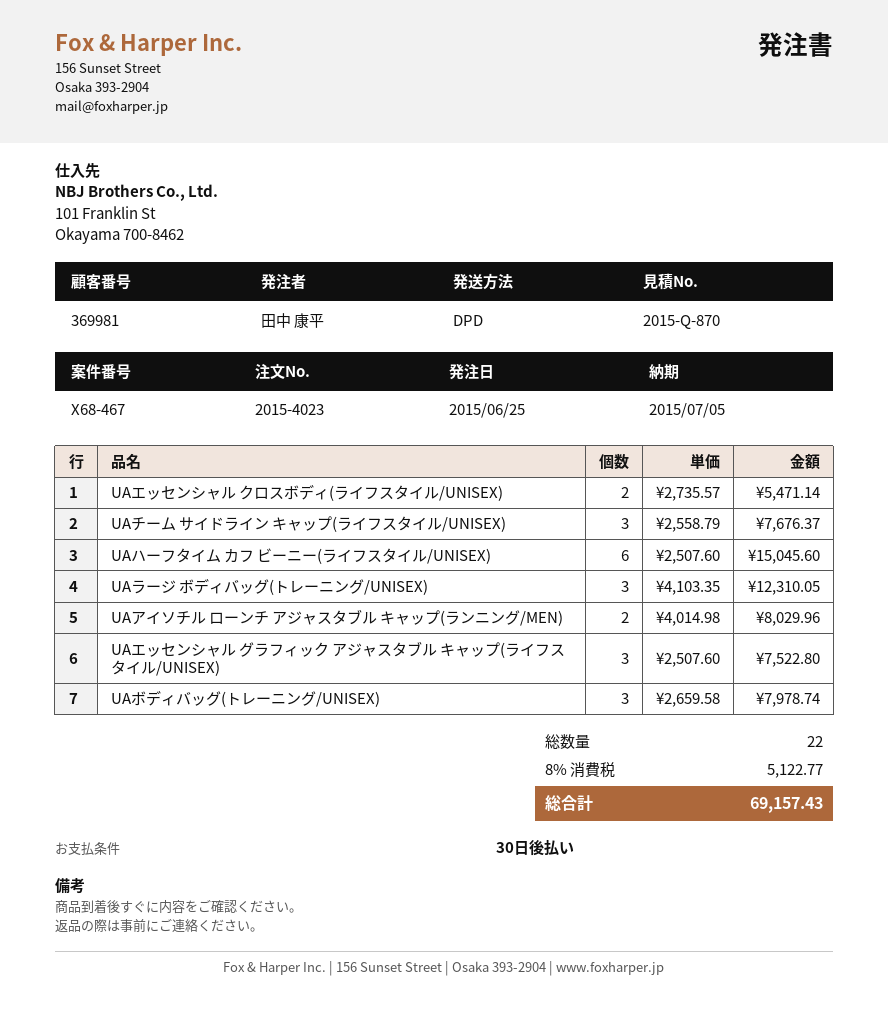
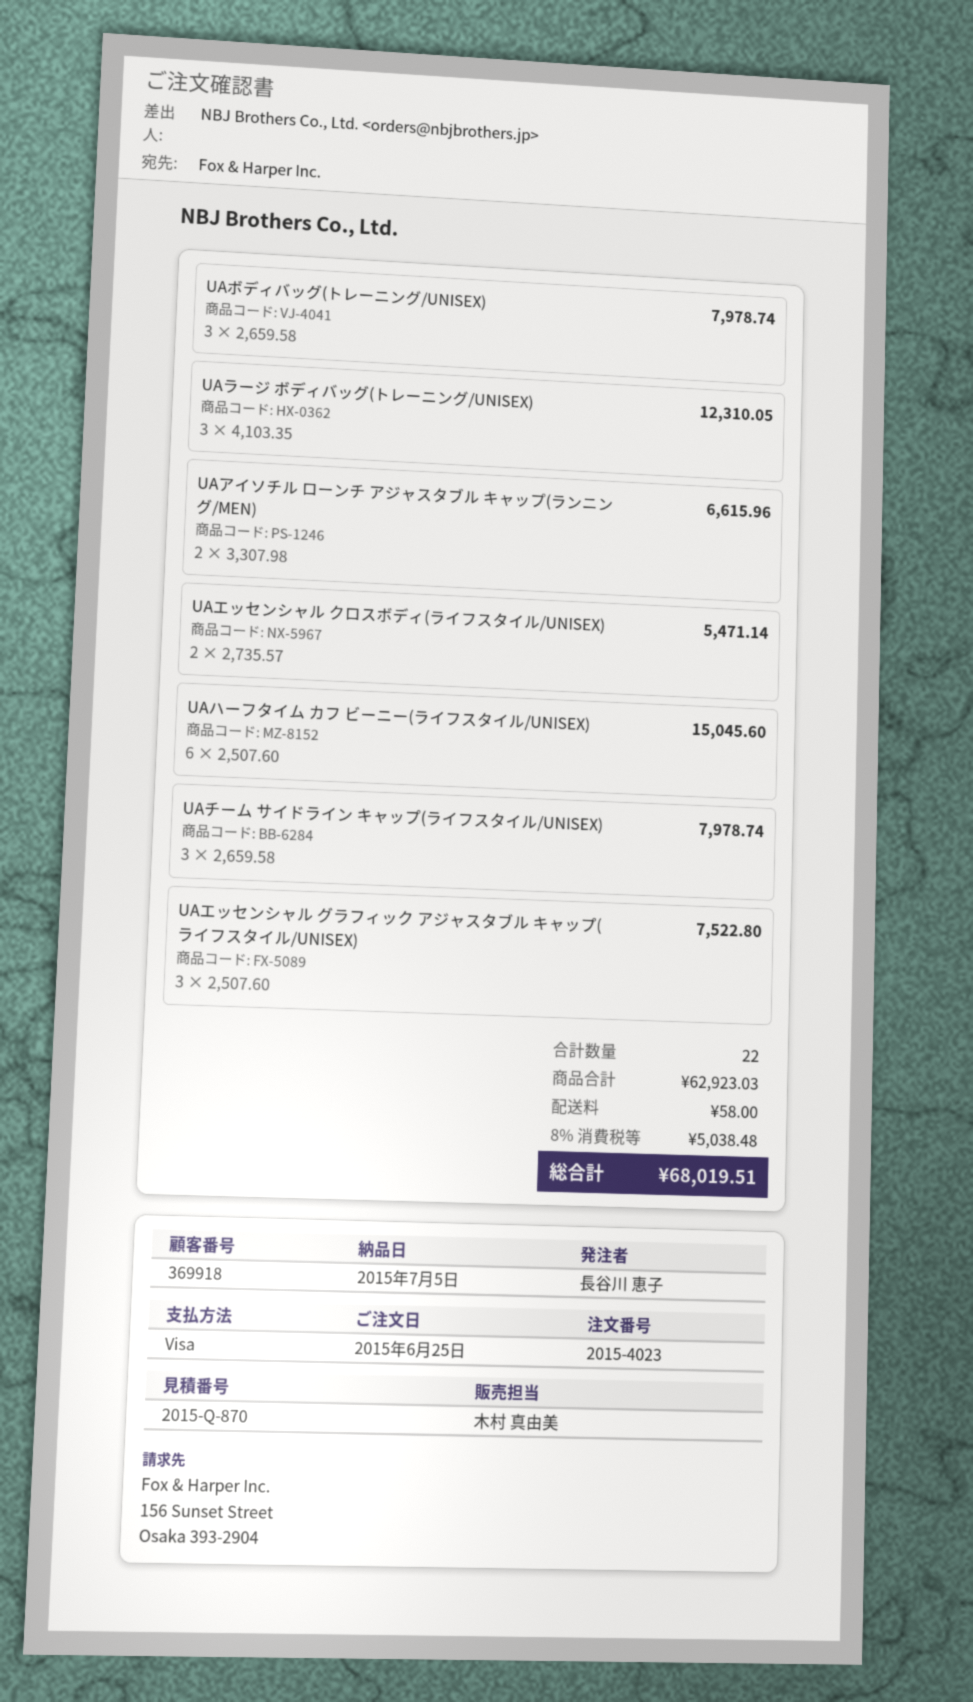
customer number: 369981 -> 369918
ordered by: 田中 康平 -> 長谷川 恵子
UAチーム サイドライン キャップ(ライフスタイル/UNISEX): 3 x 2558.79 = 7676.37 -> 3 x 2659.58 = 7978.74
UAアイソチル ローンチ アジャスタブル キャップ(ランニング/MEN): 2 x 4014.98 = 8029.96 -> 2 x 3307.98 = 6615.96
shipping: none -> 58.00
tax: 8% = 5122.77 -> 8% = 5038.48
total: 69157.43 -> 68019.51

